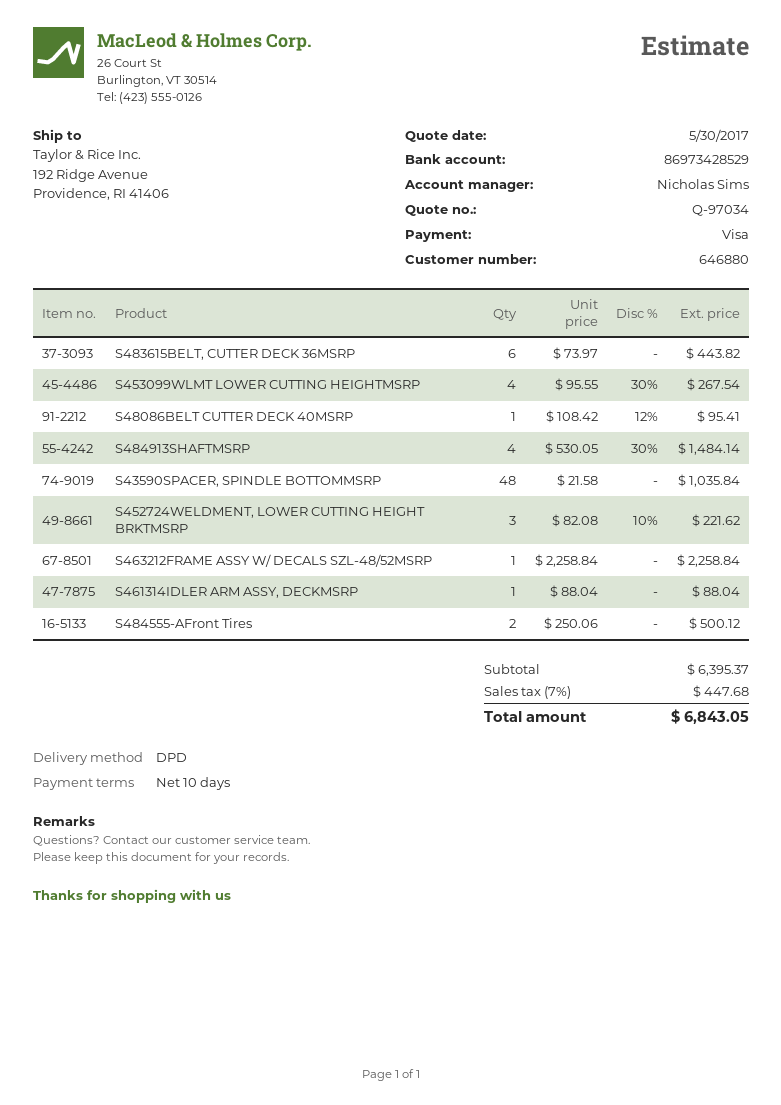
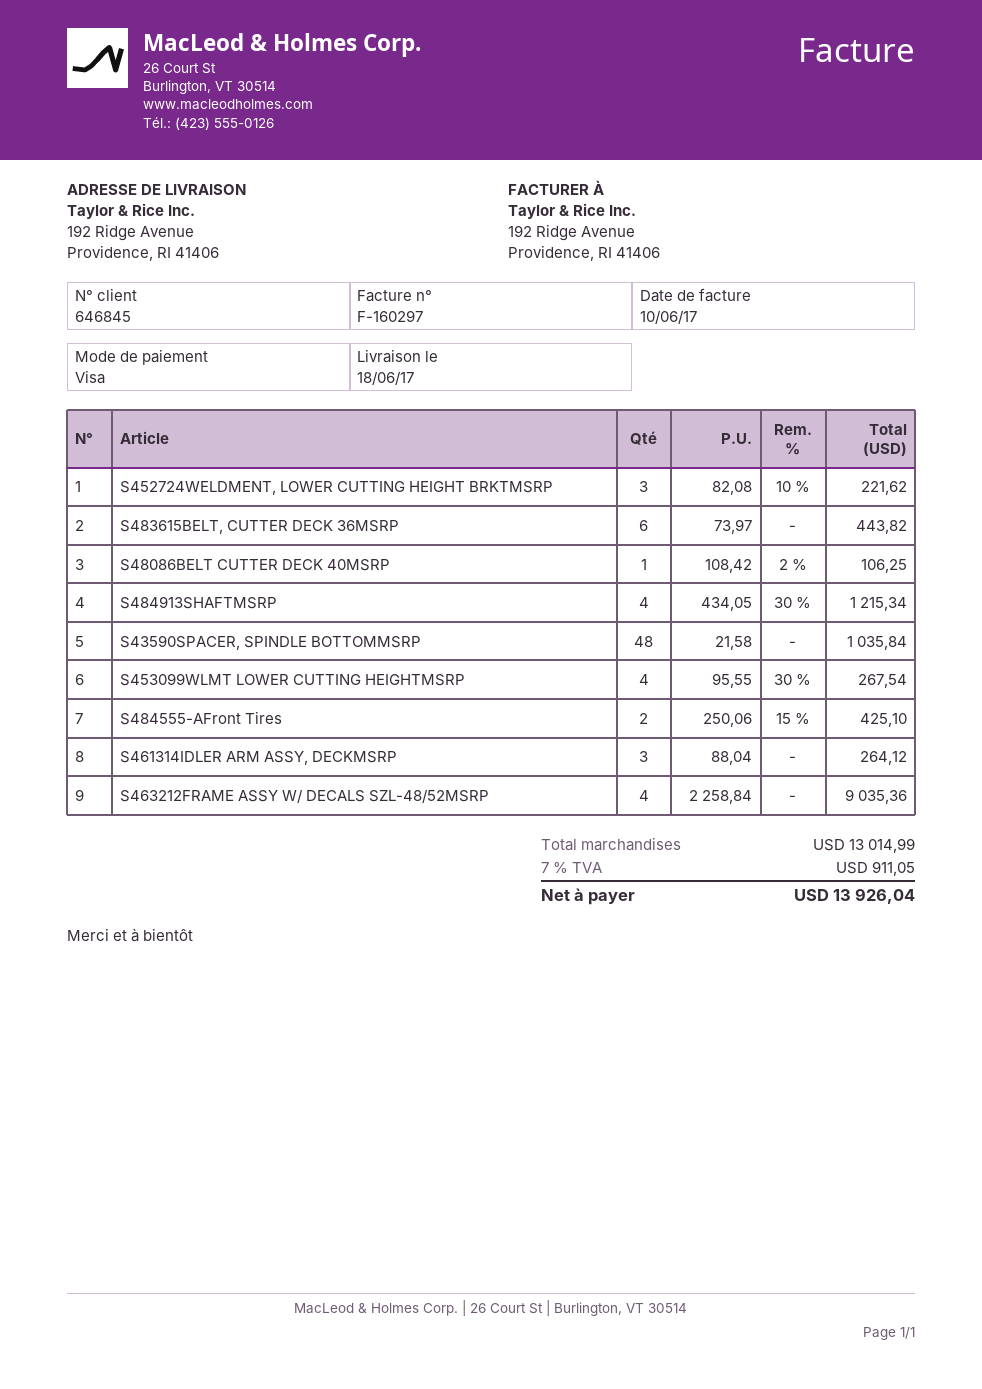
customer number: 646880 -> 646845
S48086BELT CUTTER DECK 40MSRP: 1 x 108.42 - 12% = 95.41 -> 1 x 108.42 - 2% = 106.25
S484913SHAFTMSRP: 4 x 530.05 - 30% = 1484.14 -> 4 x 434.05 - 30% = 1215.34
S463212FRAME ASSY W/ DECALS SZL-48/52MSRP: 1 x 2258.84 = 2258.84 -> 4 x 2258.84 = 9035.36
S461314IDLER ARM ASSY, DECKMSRP: 1 x 88.04 = 88.04 -> 3 x 88.04 = 264.12
S484555-AFront Tires: 2 x 250.06 = 500.12 -> 2 x 250.06 - 15% = 425.10
subtotal: 6395.37 -> 13014.99
tax: 7% = 447.68 -> 7% = 911.05
total: 6843.05 -> 13926.04

